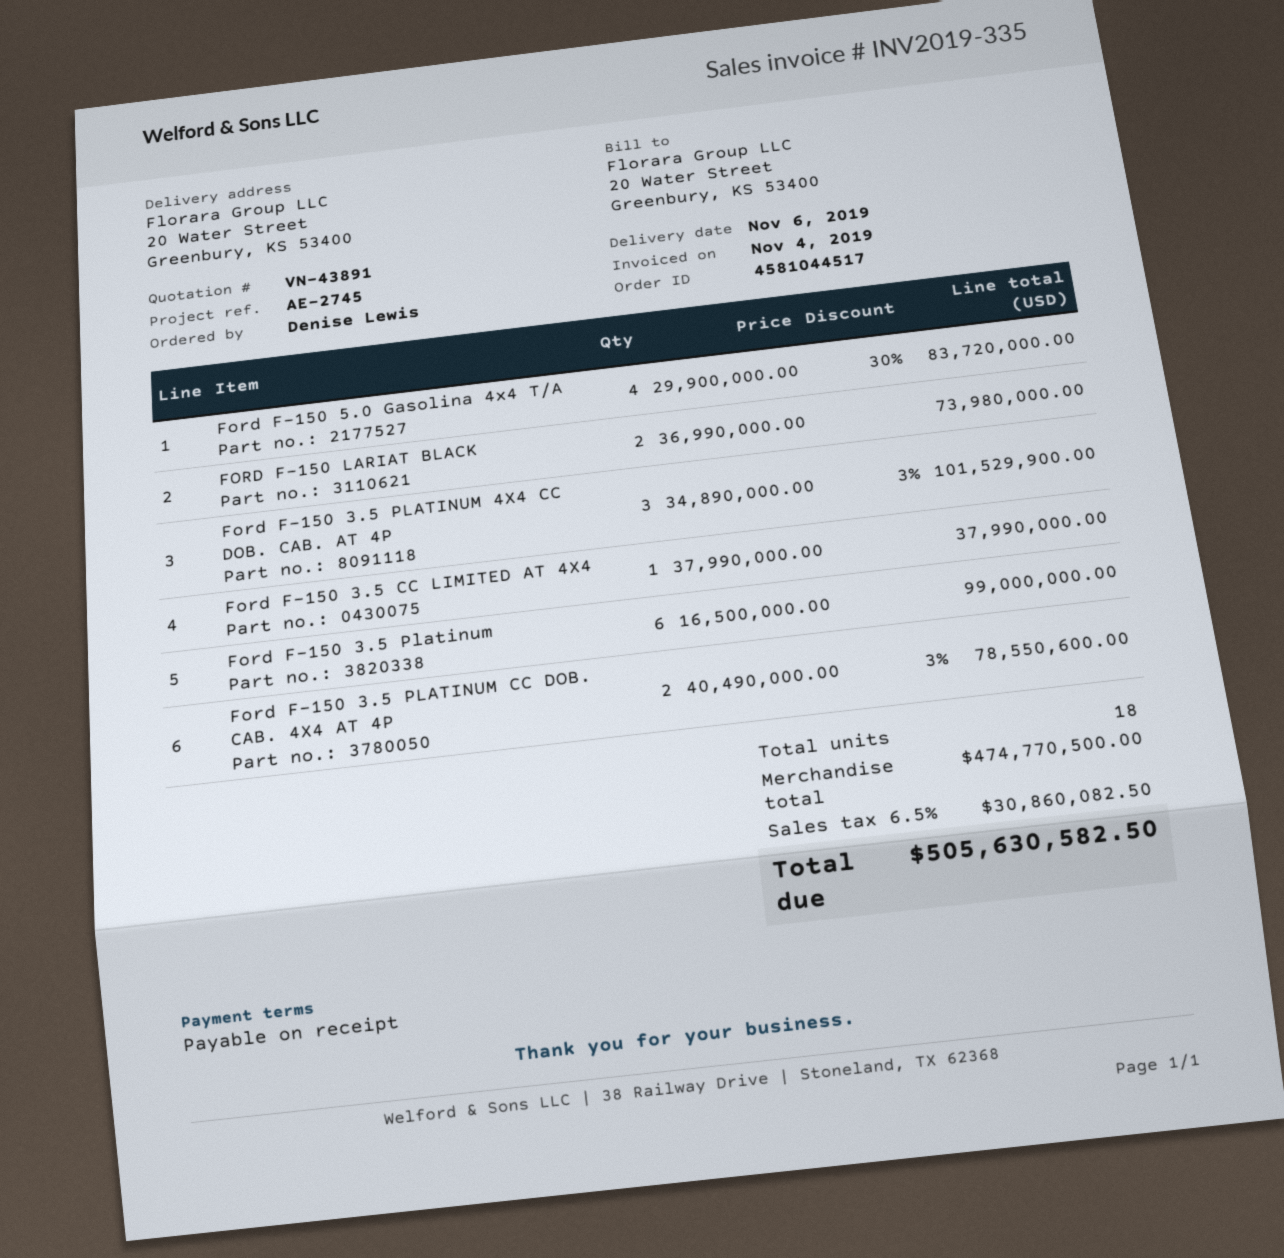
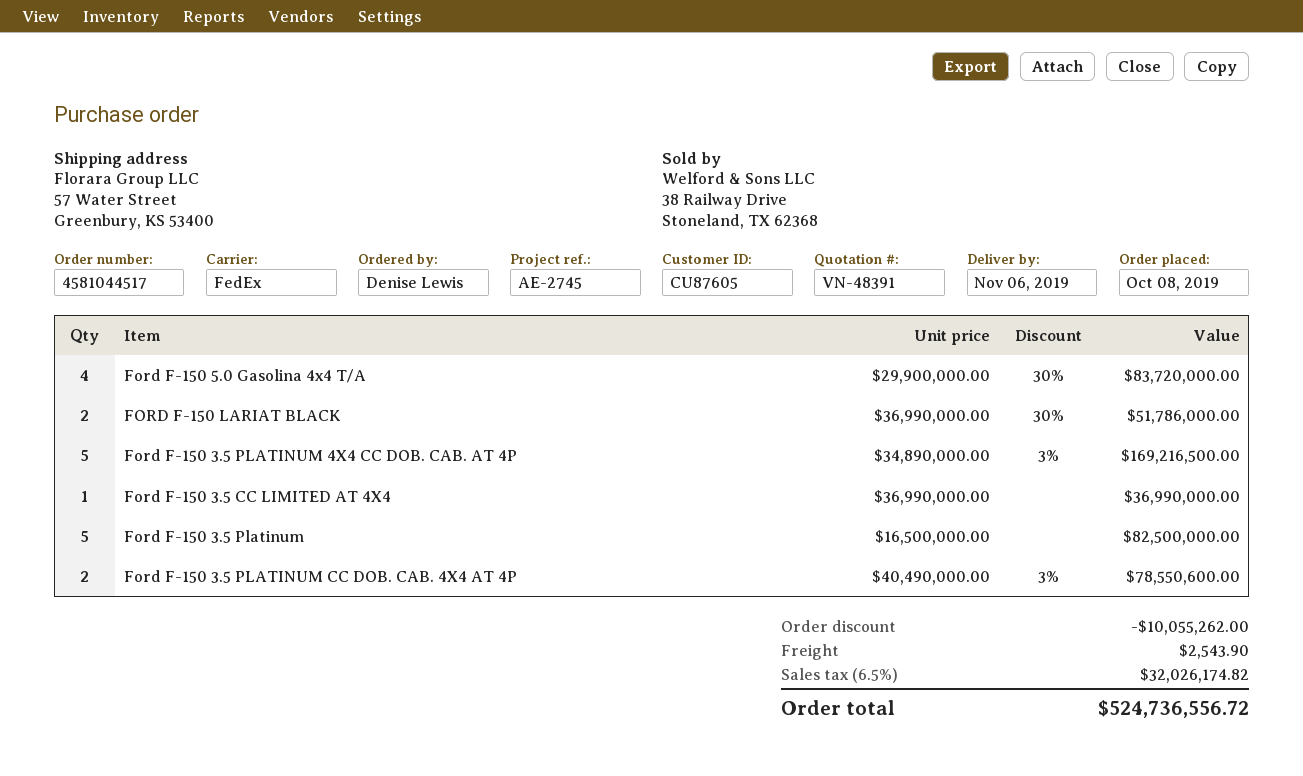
quote number: VN-43891 -> VN-48391
ship to: 20 Water Street, Greenbury, KS 53400 -> 57 Water Street, Greenbury, KS 53400
FORD F-150 LARIAT BLACK: 2 x 36990000.00 = 73980000.00 -> 2 x 36990000.00 - 30% = 51786000.00
Ford F-150 3.5 PLATINUM 4X4 CC DOB. CAB. AT 4P: 3 x 34890000.00 - 3% = 101529900.00 -> 5 x 34890000.00 - 3% = 169216500.00
Ford F-150 3.5 CC LIMITED AT 4X4: 1 x 37990000.00 = 37990000.00 -> 1 x 36990000.00 = 36990000.00
Ford F-150 3.5 Platinum: 6 x 16500000.00 = 99000000.00 -> 5 x 16500000.00 = 82500000.00
discount: none -> 10055262.00
shipping: none -> 2543.90
tax: 6.5% = 30860082.50 -> 6.5% = 32026174.82
total: 505630582.50 -> 524736556.72

